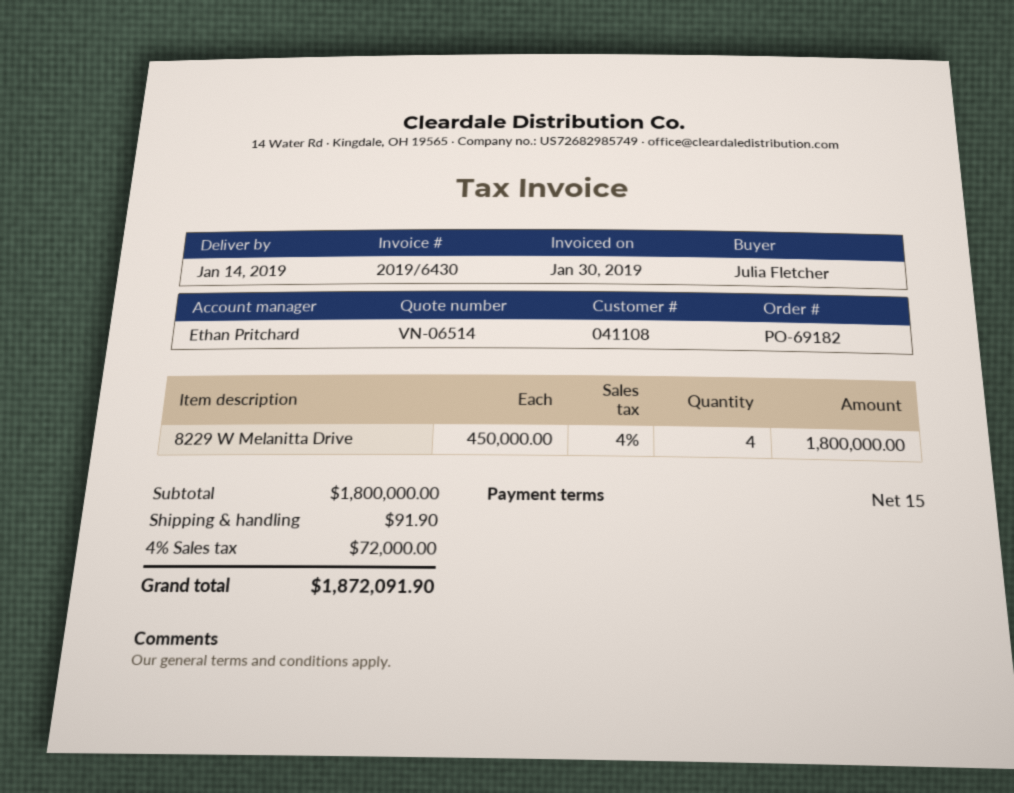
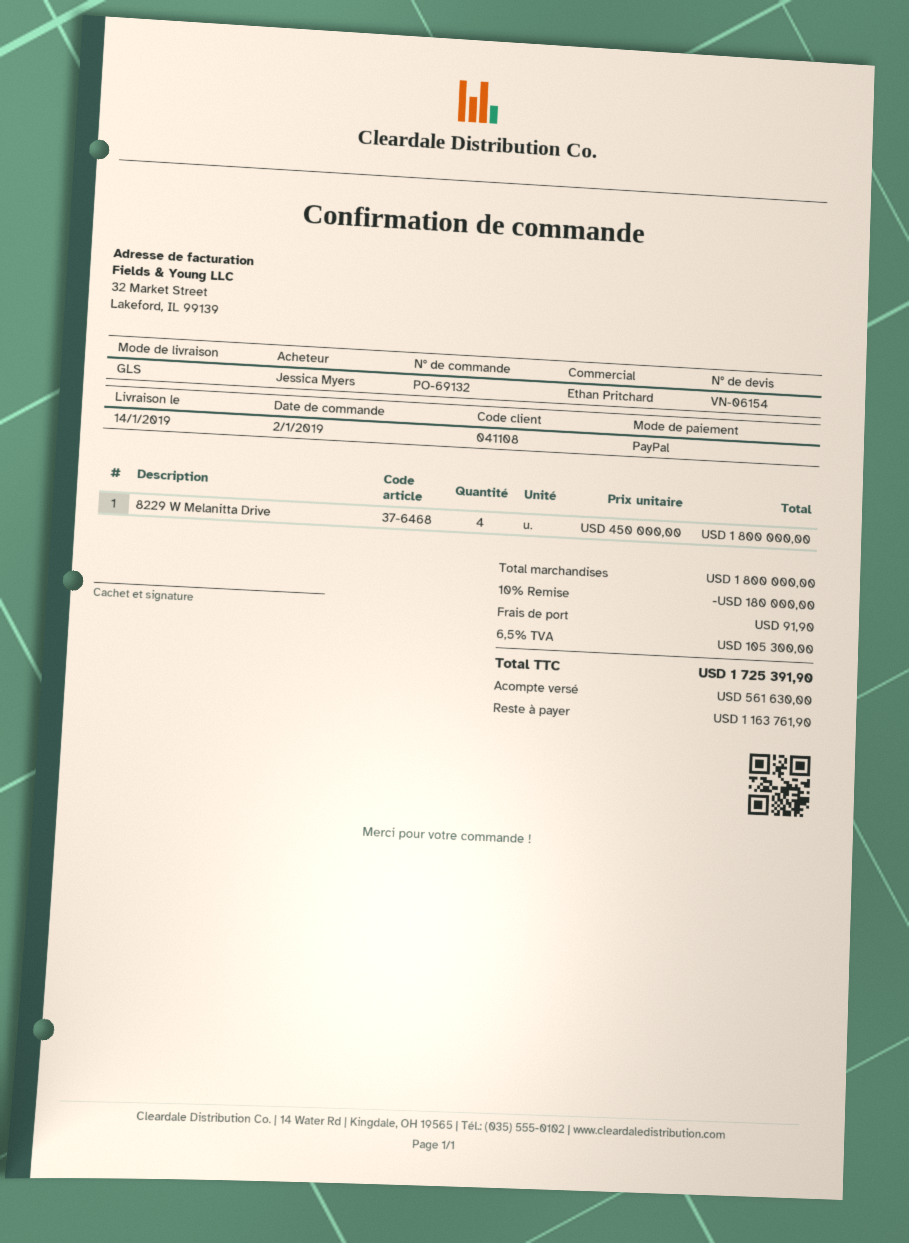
quote number: VN-06514 -> VN-06154
order number: PO-69182 -> PO-69132
ordered by: Julia Fletcher -> Jessica Myers
discount: none -> 10% = 180000.00
tax: 4% = 72000.00 -> 6.5% = 105300.00
total: 1872091.90 -> 1725391.90

